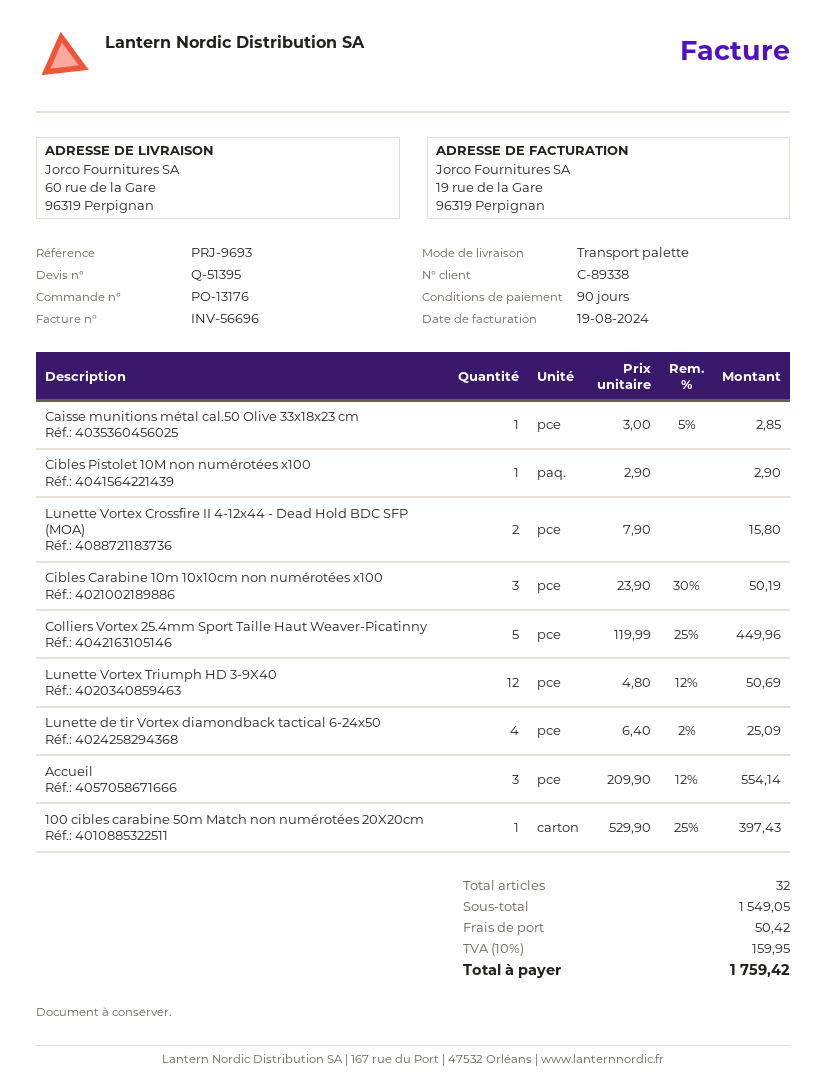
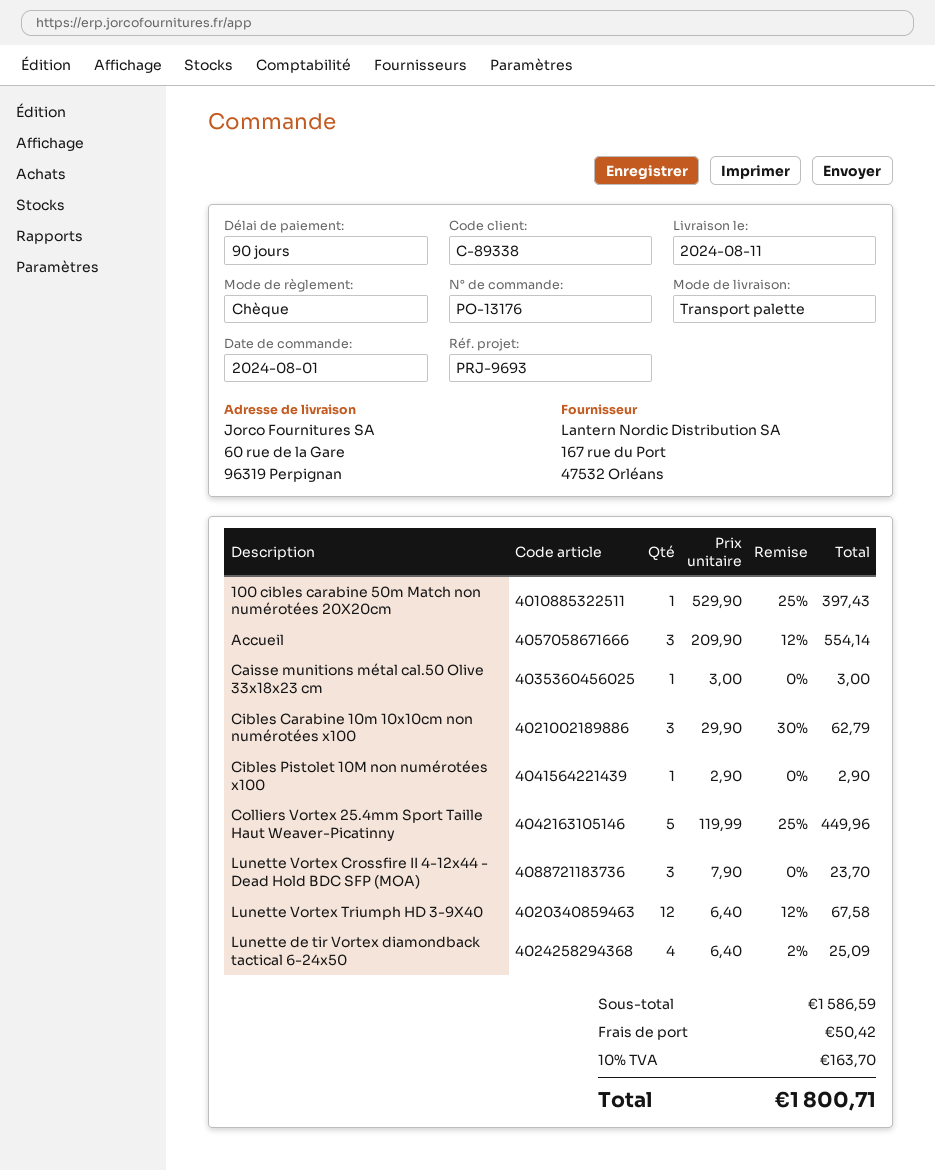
Caisse munitions métal cal.50 Olive 33x18x23 cm: 1 x 3.00 - 5% = 2.85 -> 1 x 3.00 = 3.00
Lunette Vortex Crossfire II 4-12x44 - Dead Hold BDC SFP (MOA): 2 x 7.90 = 15.80 -> 3 x 7.90 = 23.70
Cibles Carabine 10m 10x10cm non numérotées x100: 3 x 23.90 - 30% = 50.19 -> 3 x 29.90 - 30% = 62.79
Lunette Vortex Triumph HD 3-9X40: 12 x 4.80 - 12% = 50.69 -> 12 x 6.40 - 12% = 67.58
subtotal: 1549.05 -> 1586.59
tax: 10% = 159.95 -> 10% = 163.70
total: 1759.42 -> 1800.71

